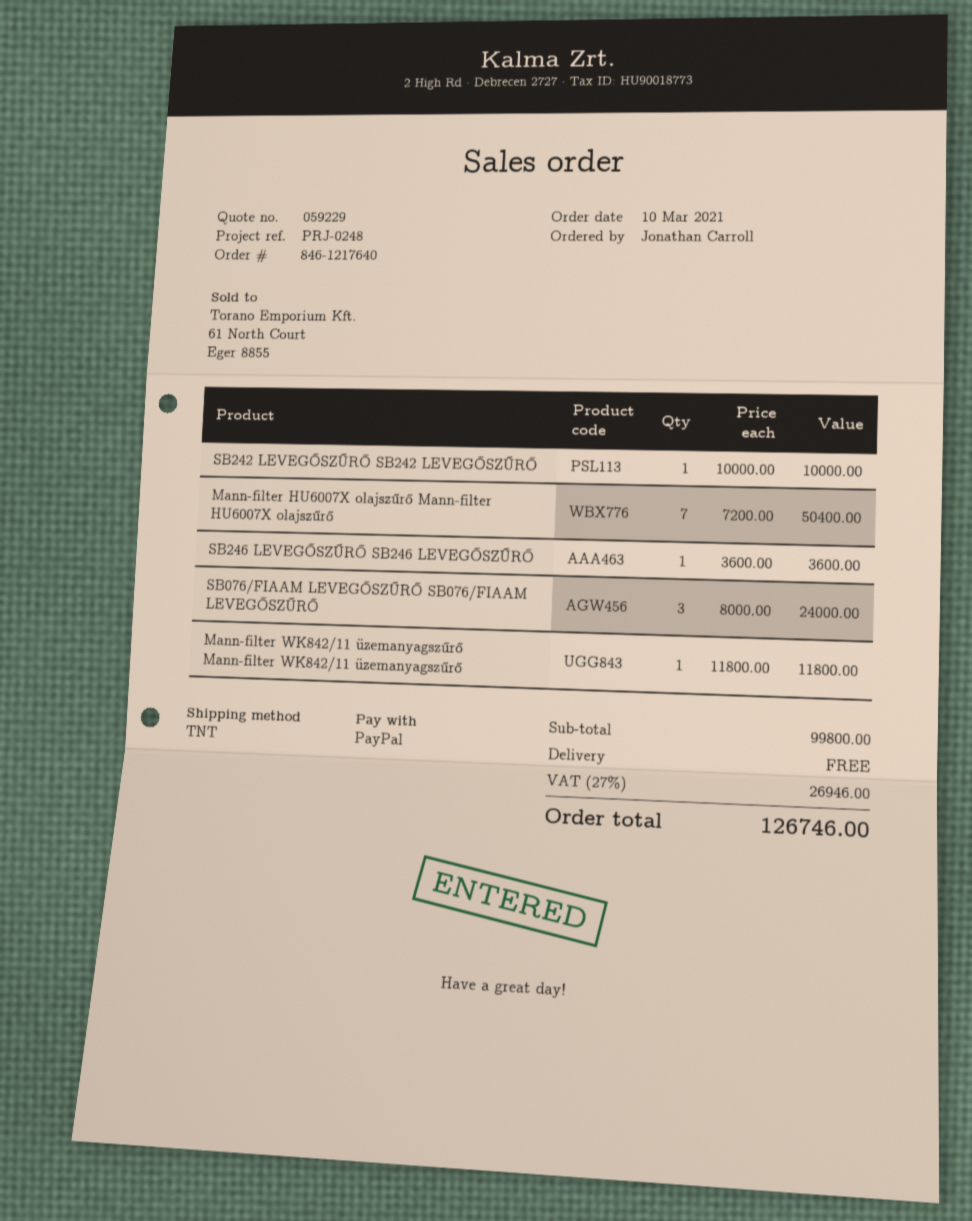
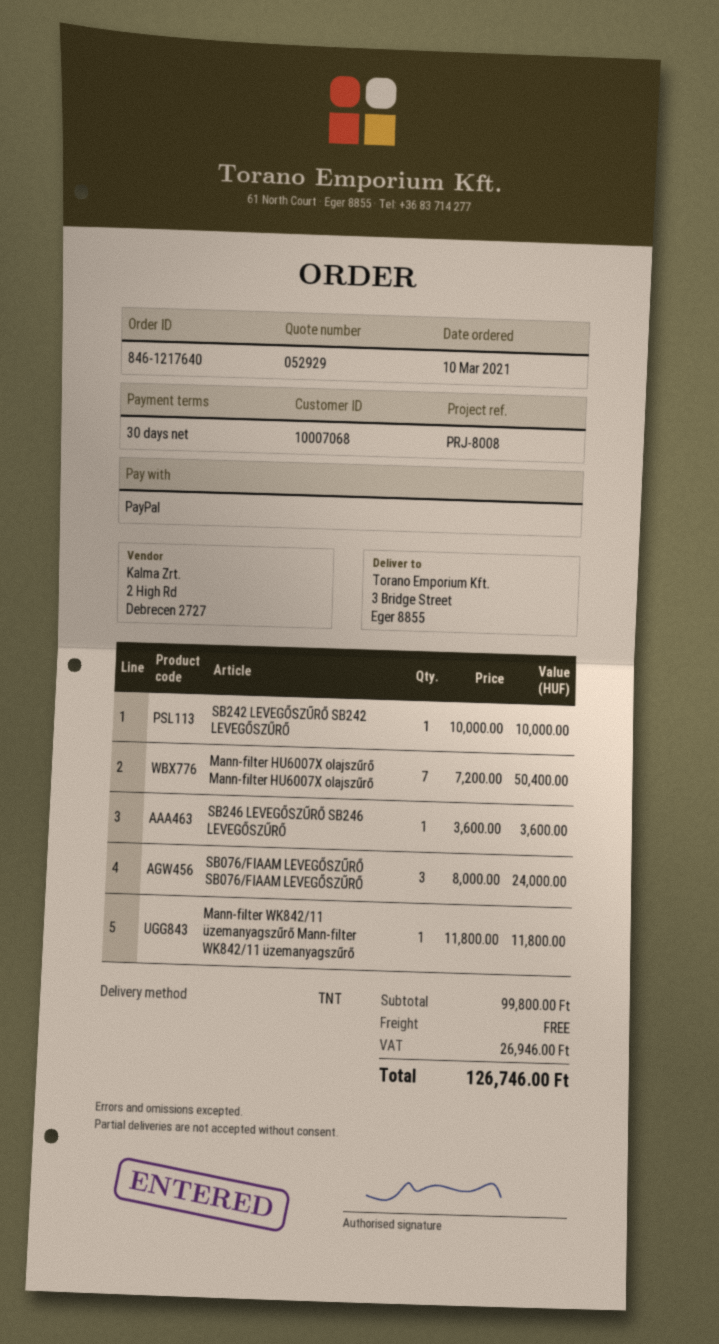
quote number: 059229 -> 052929
reference: PRJ-0248 -> PRJ-8008

